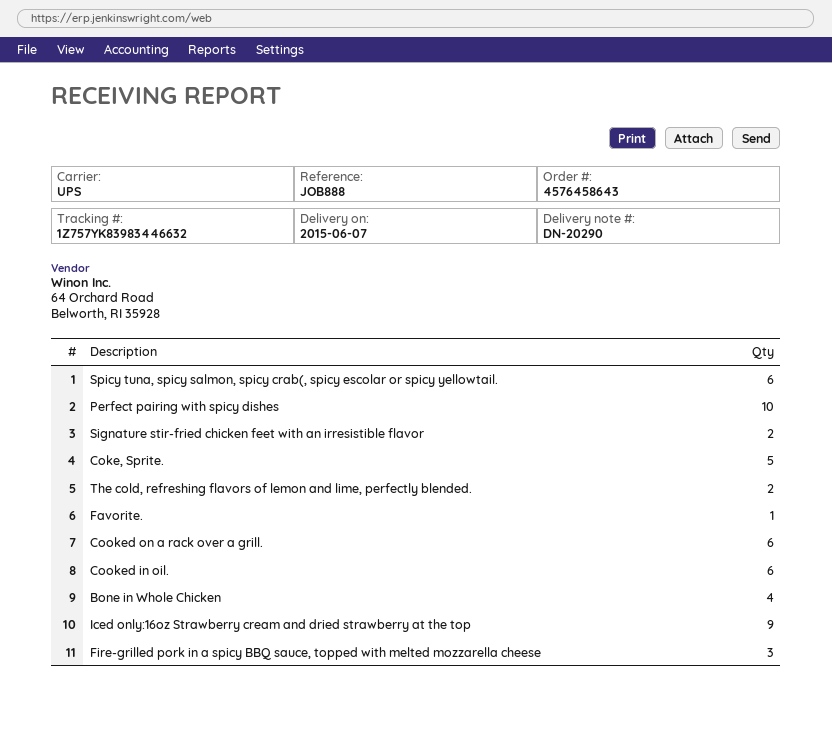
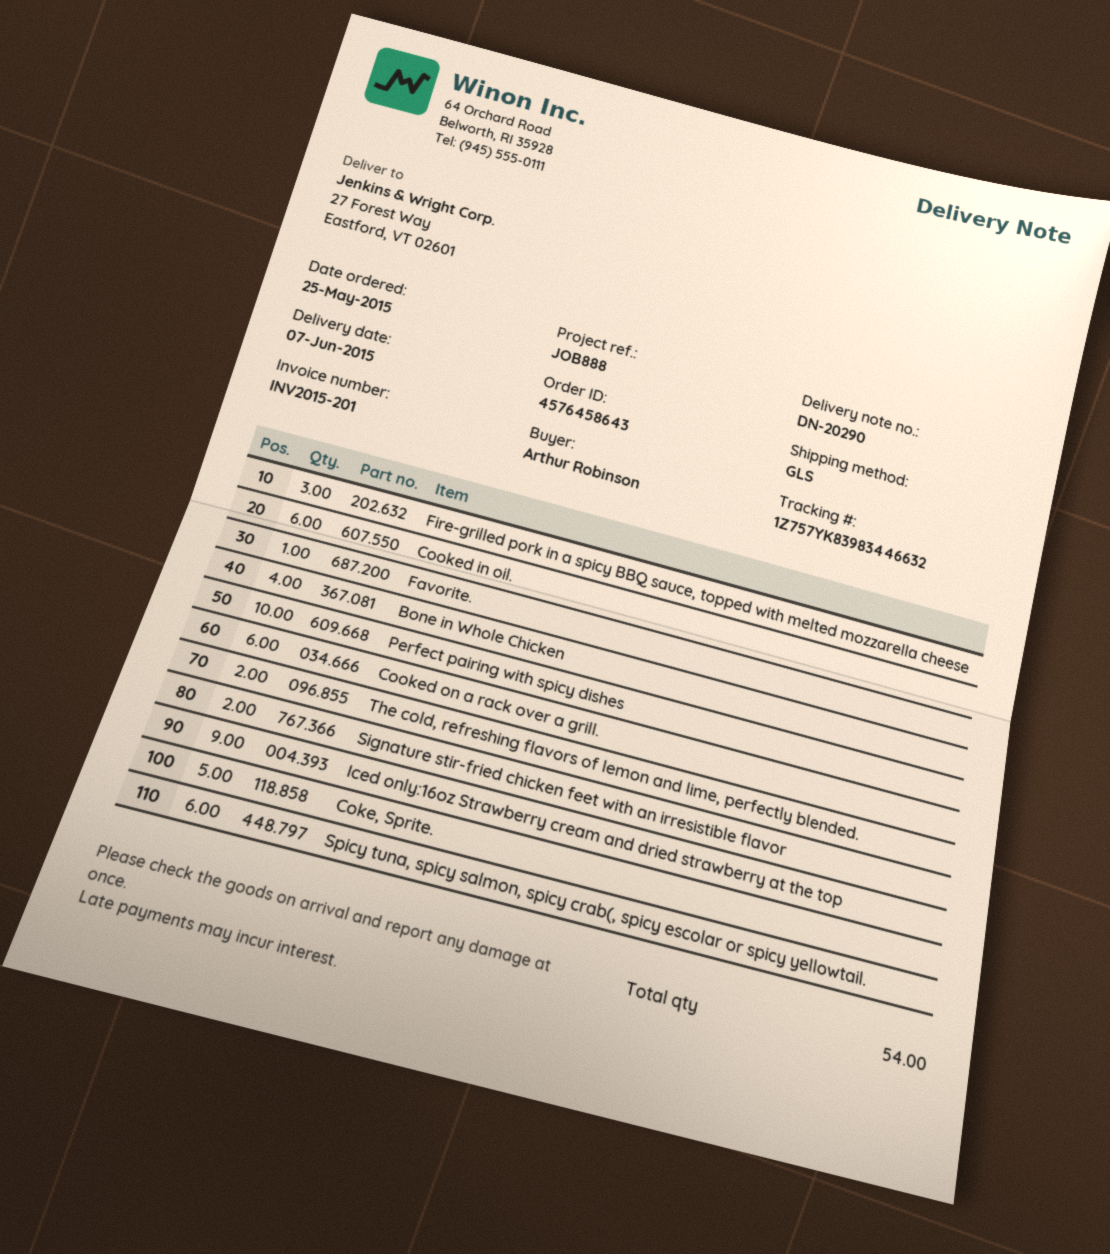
shipping method: UPS -> GLS

